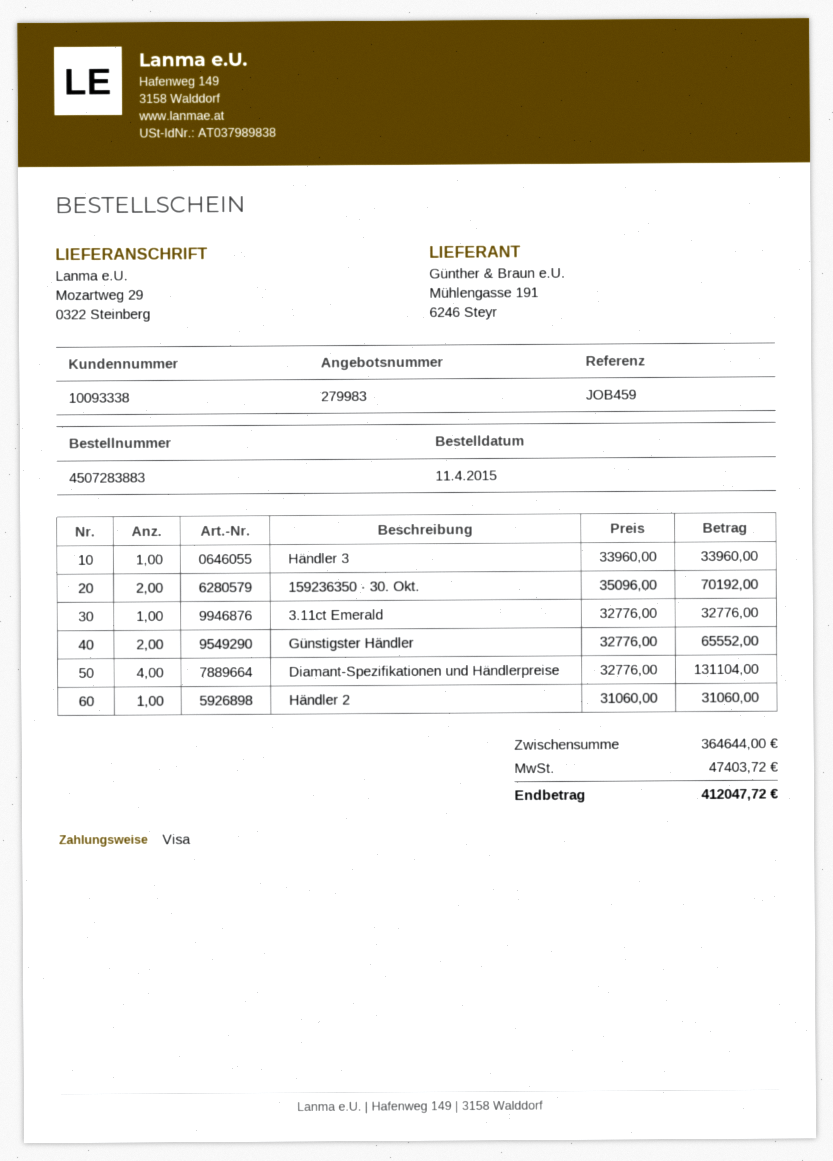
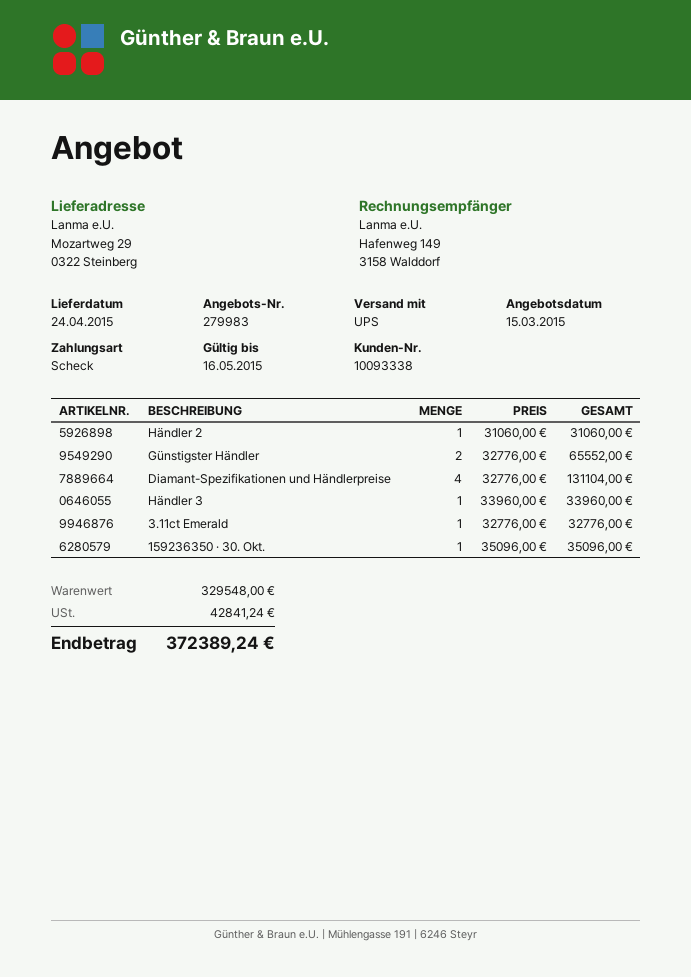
payment method: Visa -> cheque
159236350 · 30. Okt.: 2 x 35096.00 = 70192.00 -> 1 x 35096.00 = 35096.00
subtotal: 364644.00 -> 329548.00
tax: 47403.72 -> 42841.24
total: 412047.72 -> 372389.24

